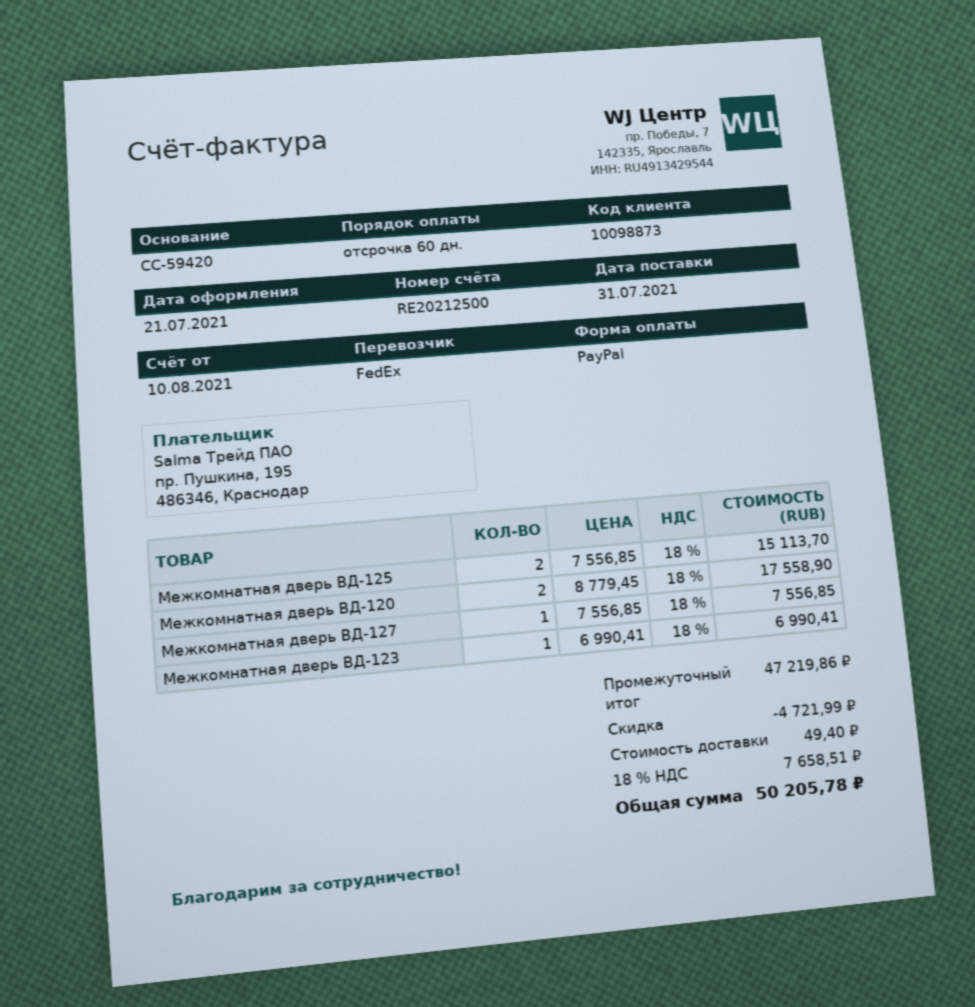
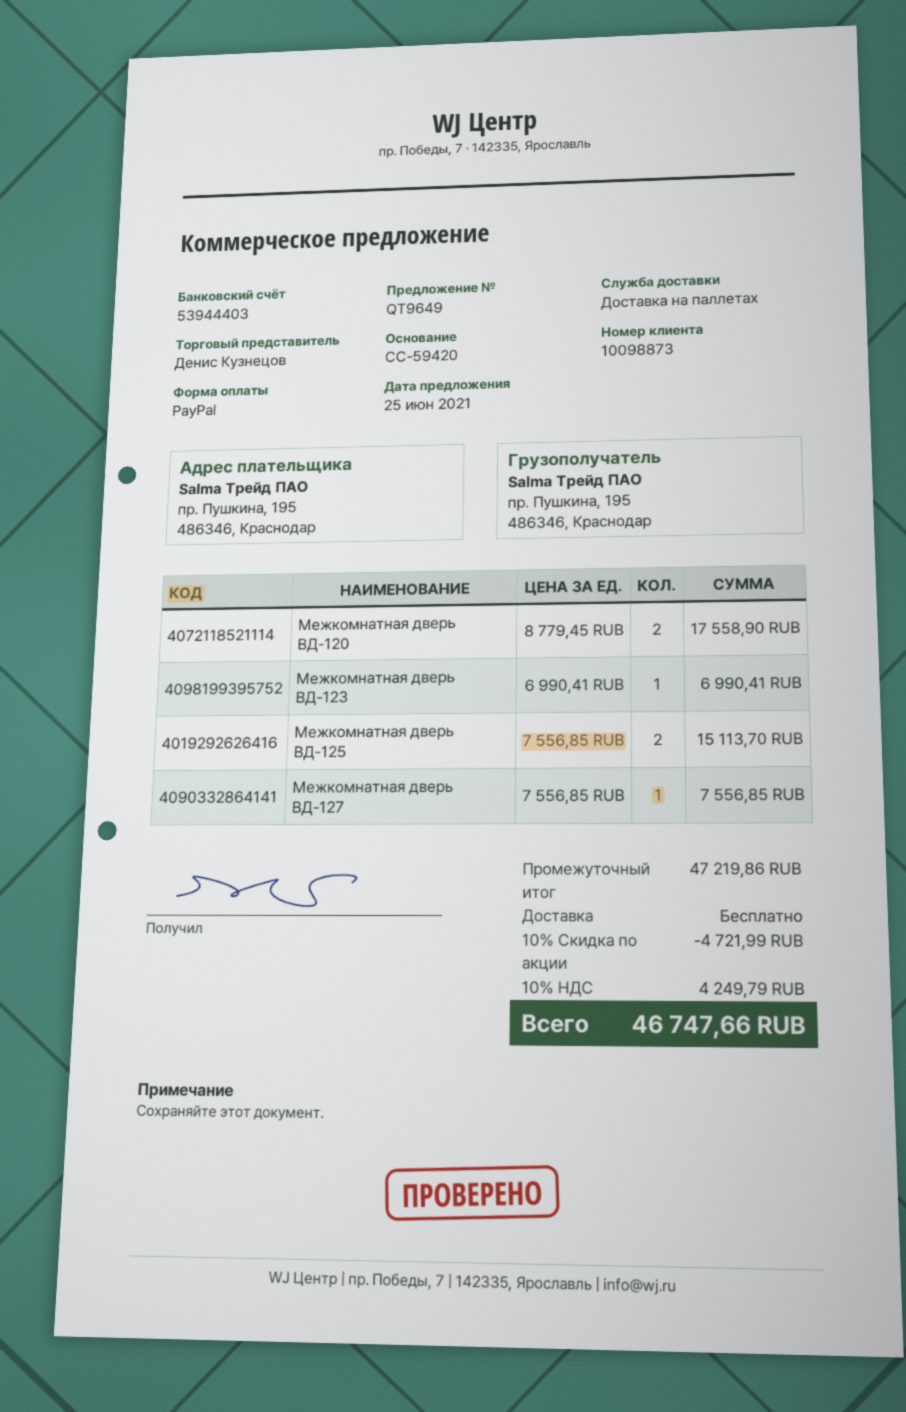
shipping method: FedEx -> pallet freight
shipping: 49.40 -> 0.00
tax: 18% = 7658.51 -> 10% = 4249.79
total: 50205.78 -> 46747.66

